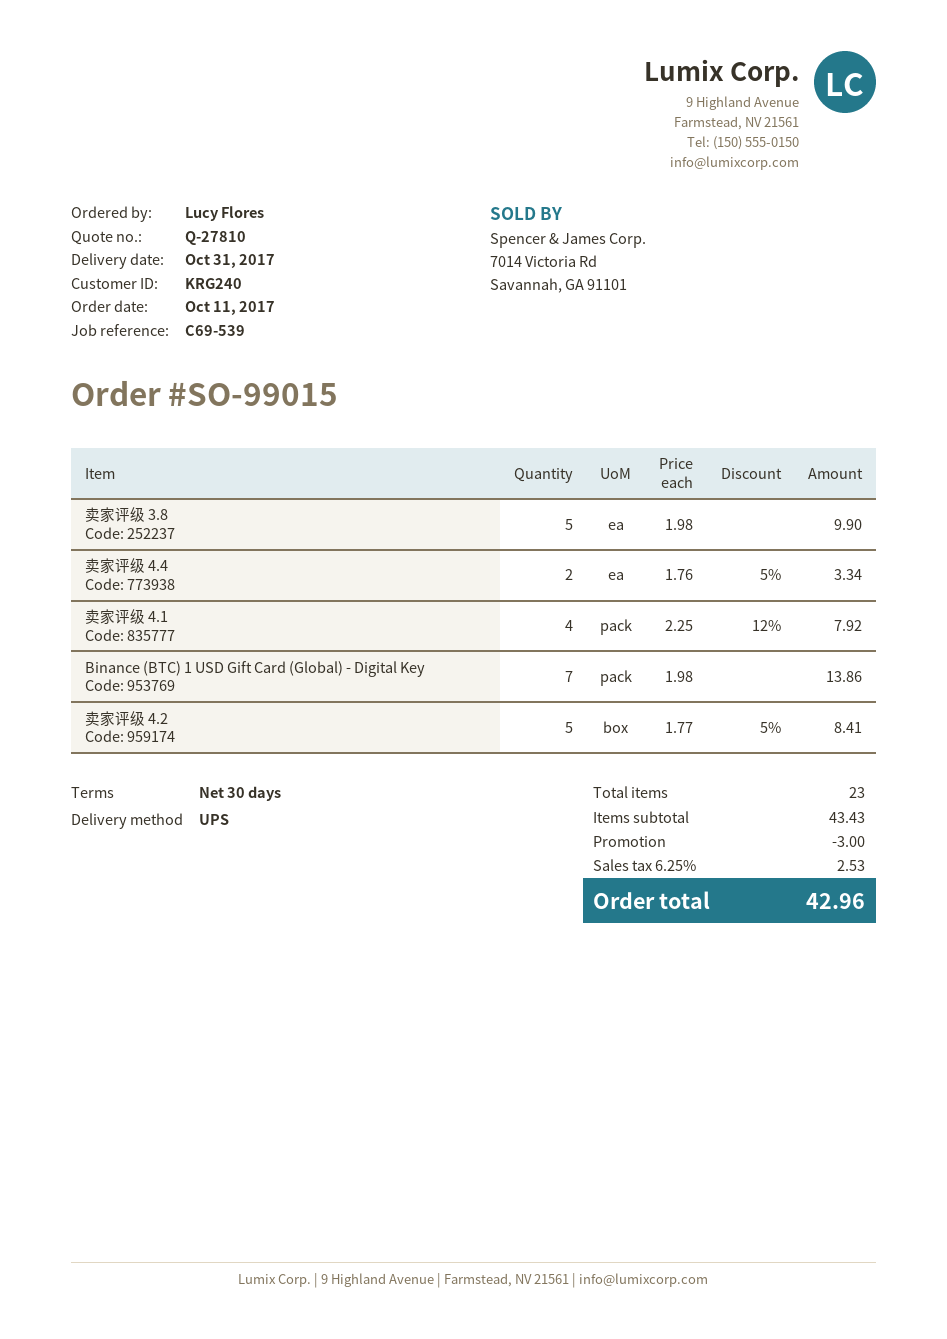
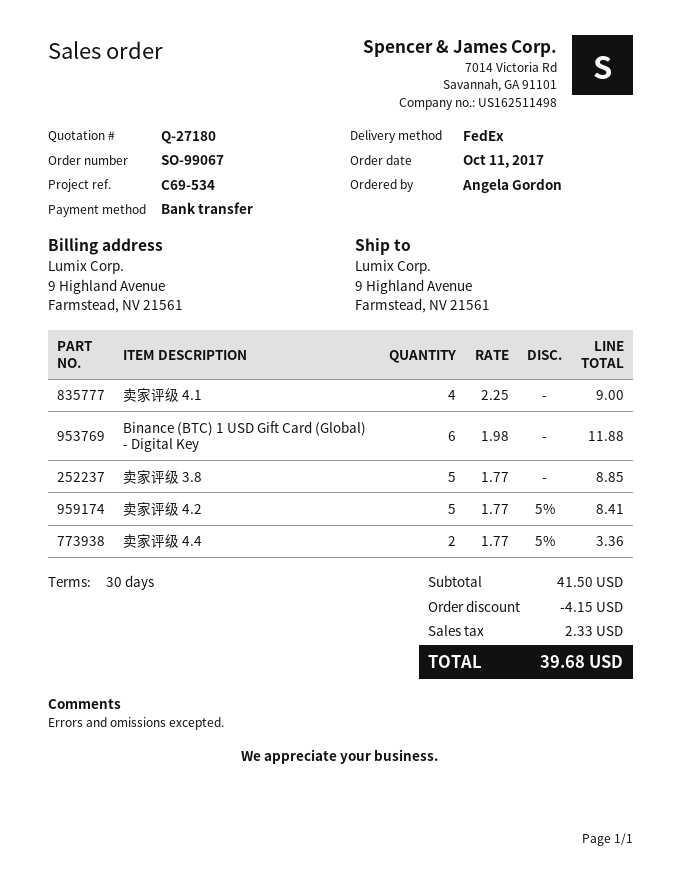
quote number: Q-27810 -> Q-27180
order number: SO-99015 -> SO-99067
reference: C69-539 -> C69-534
ordered by: Lucy Flores -> Angela Gordon
shipping method: UPS -> FedEx
卖家评级 3.8: 5 x 1.98 = 9.90 -> 5 x 1.77 = 8.85
卖家评级 4.4: 2 x 1.76 - 5% = 3.34 -> 2 x 1.77 - 5% = 3.36
卖家评级 4.1: 4 x 2.25 - 12% = 7.92 -> 4 x 2.25 = 9.00
Binance (BTC) 1 USD Gift Card (Global) - Digital Key: 7 x 1.98 = 13.86 -> 6 x 1.98 = 11.88
subtotal: 43.43 -> 41.50
discount: 3.00 -> 4.15
tax: 2.53 -> 2.33
total: 42.96 -> 39.68

